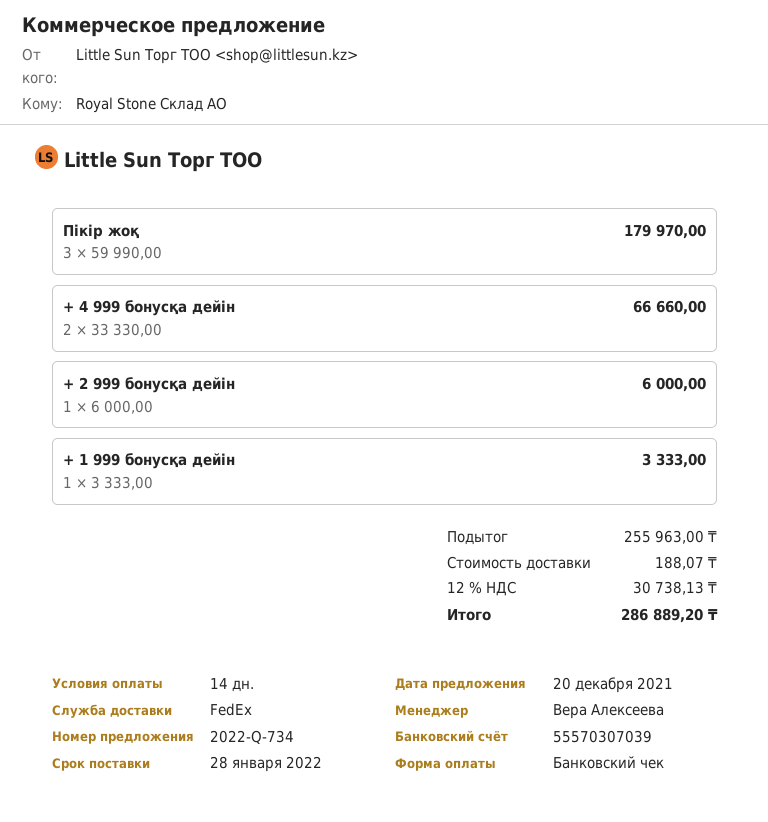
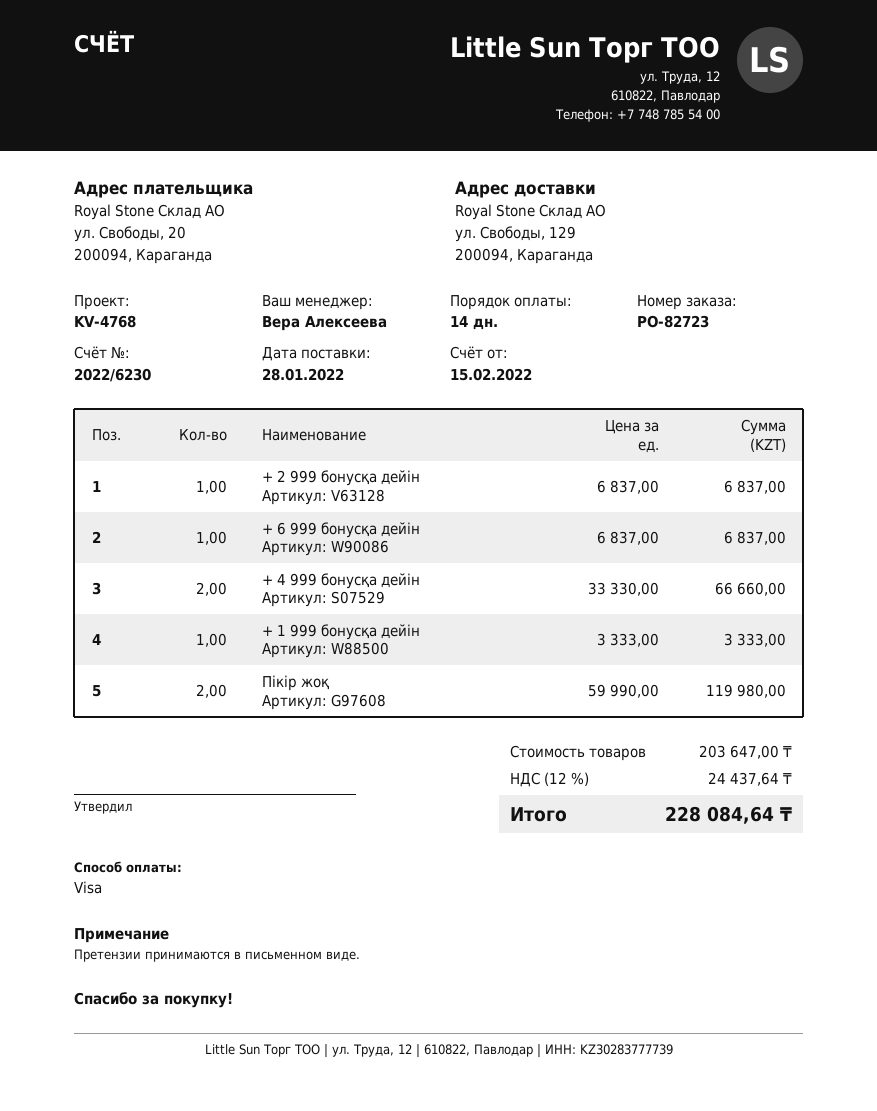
payment method: cheque -> Visa
Пікір жоқ: 3 x 59990.00 = 179970.00 -> 2 x 59990.00 = 119980.00
+ 2 999 бонусқа дейін: 1 x 6000.00 = 6000.00 -> 1 x 6837.00 = 6837.00
+ 6 999 бонусқа дейін: none -> 1 x 6837.00 = 6837.00
subtotal: 255963.00 -> 203647.00
shipping: 188.07 -> none
tax: 12% = 30738.13 -> 12% = 24437.64
total: 286889.20 -> 228084.64

